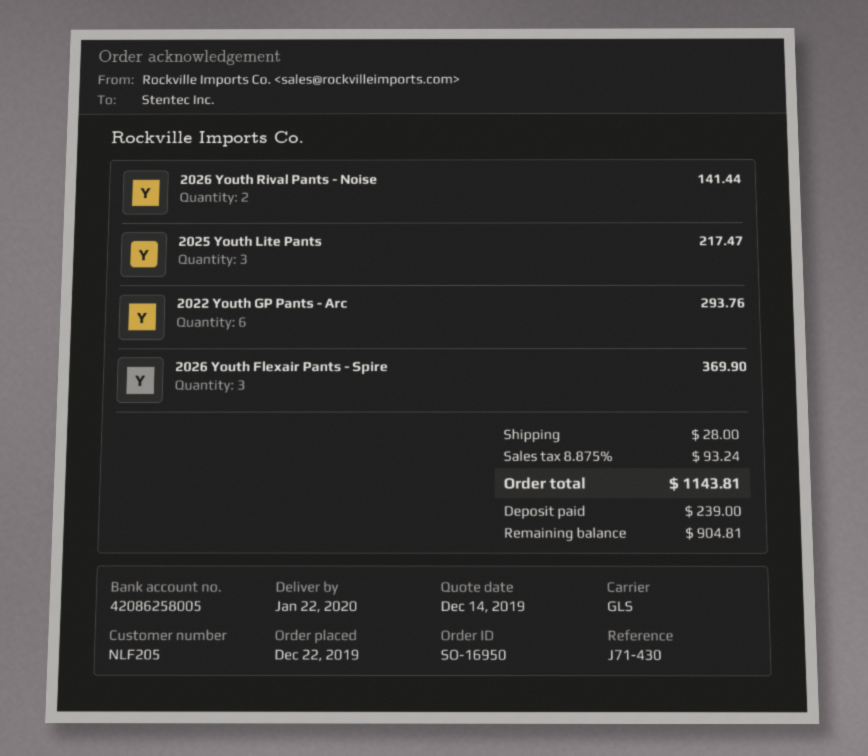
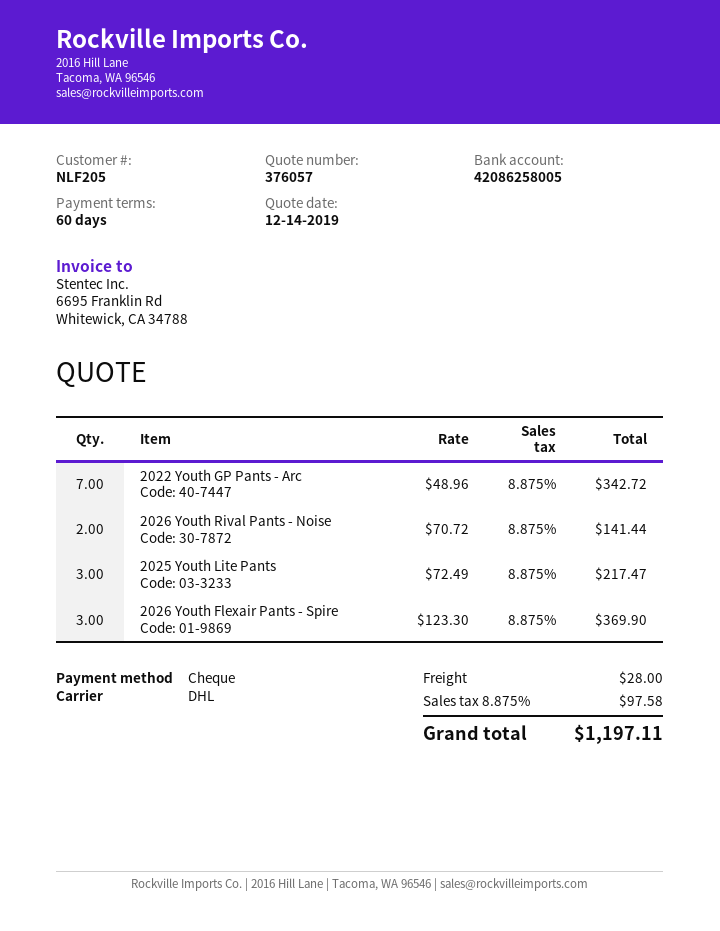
shipping method: GLS -> DHL
2022 Youth GP Pants - Arc: 6 for 293.76 -> 7 for 342.72
tax: 8.875% = 93.24 -> 8.875% = 97.58
total: 1143.81 -> 1197.11

